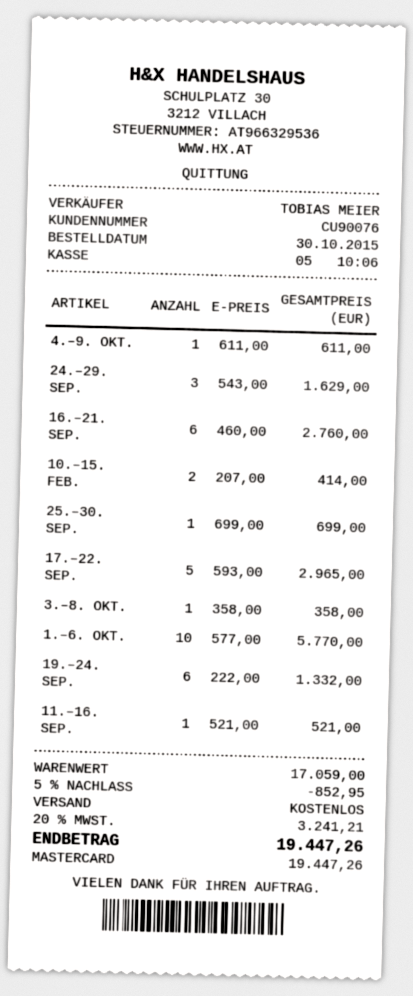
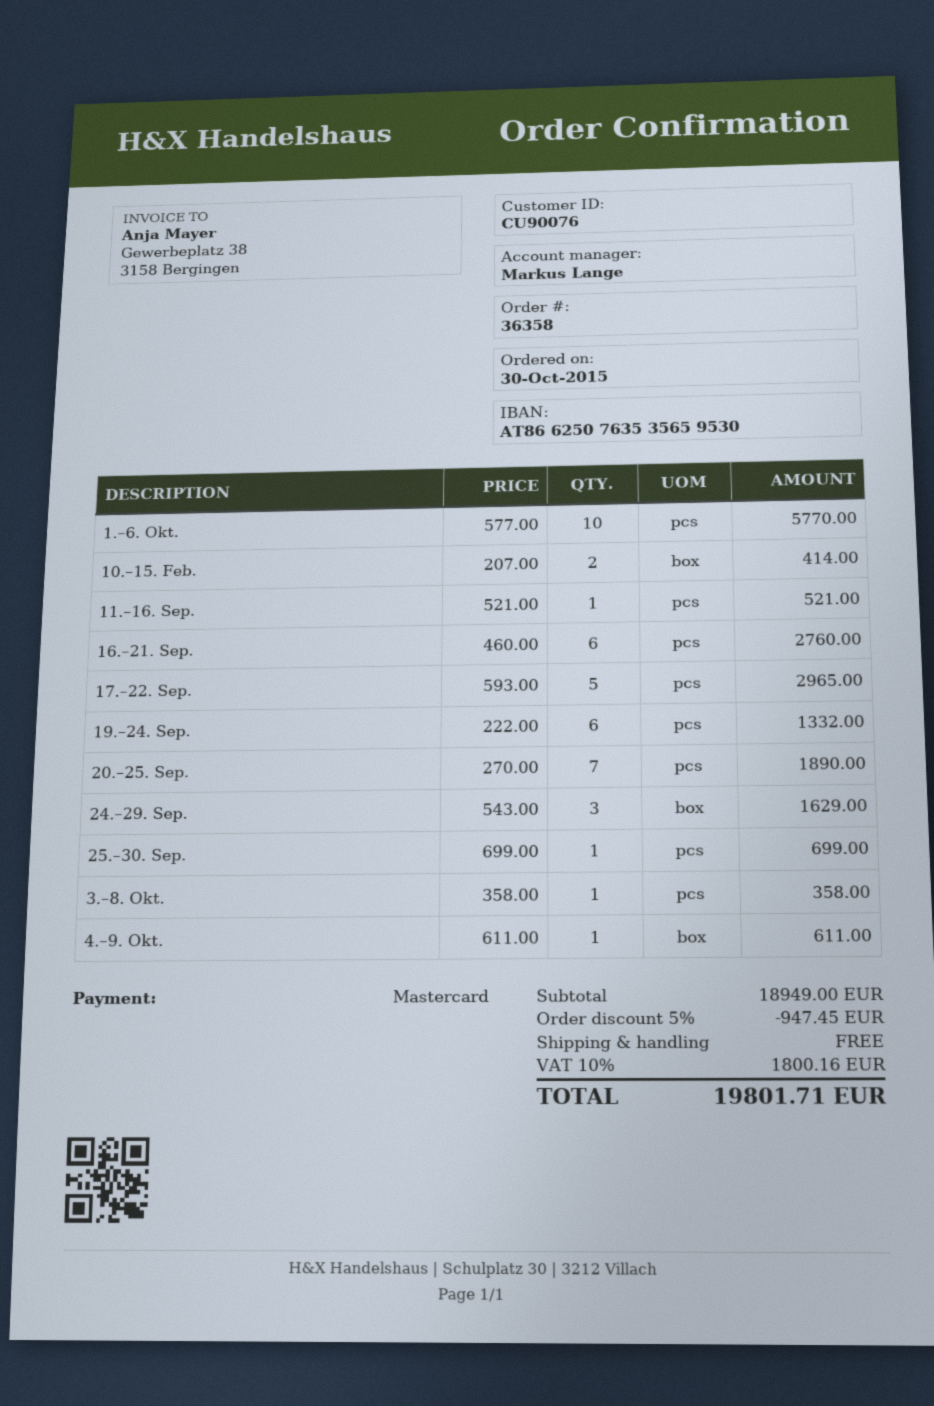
sales rep: TOBIAS MEIER -> Markus Lange
20.–25. Sep.: none -> 7 x 270.00 = 1890.00
subtotal: 17059.00 -> 18949.00
discount: 5% = 852.95 -> 5% = 947.45
tax: 20% = 3241.21 -> 10% = 1800.16
total: 19447.26 -> 19801.71

